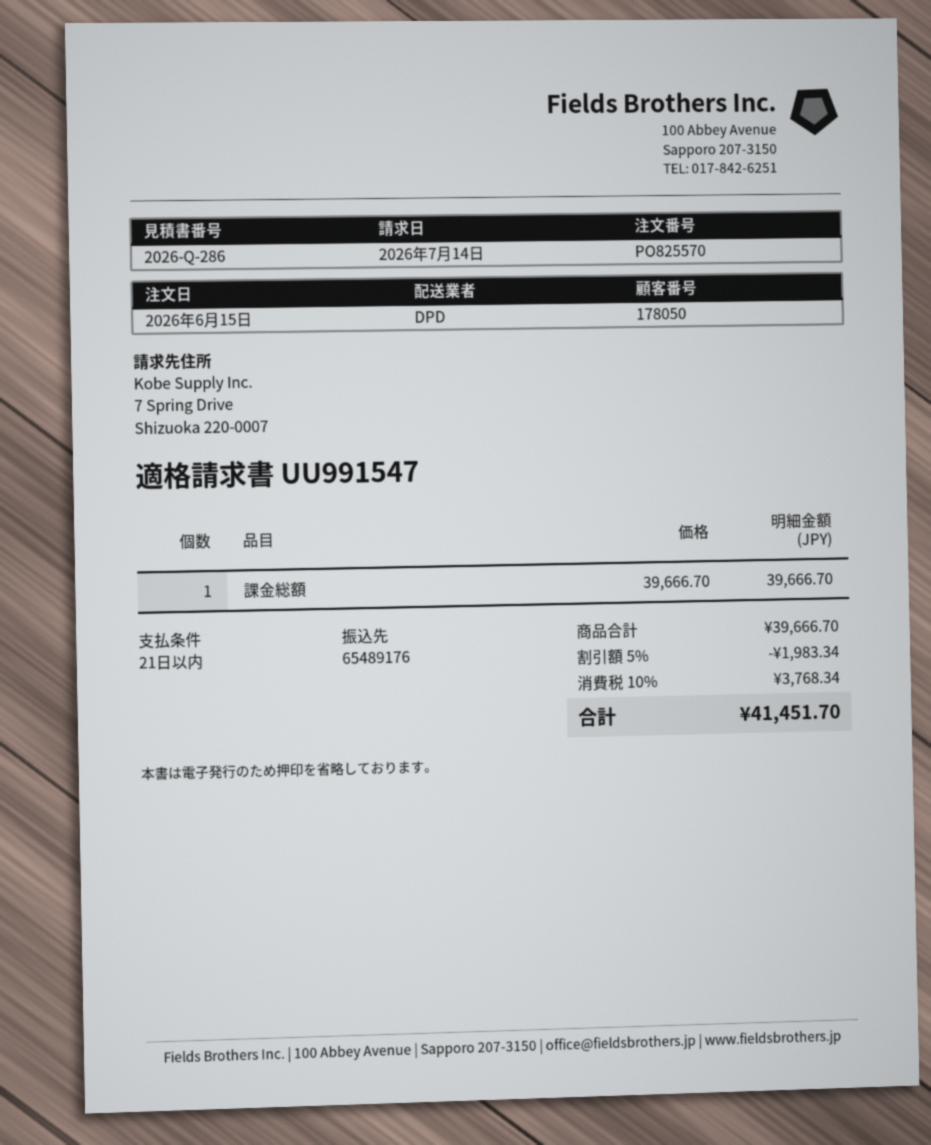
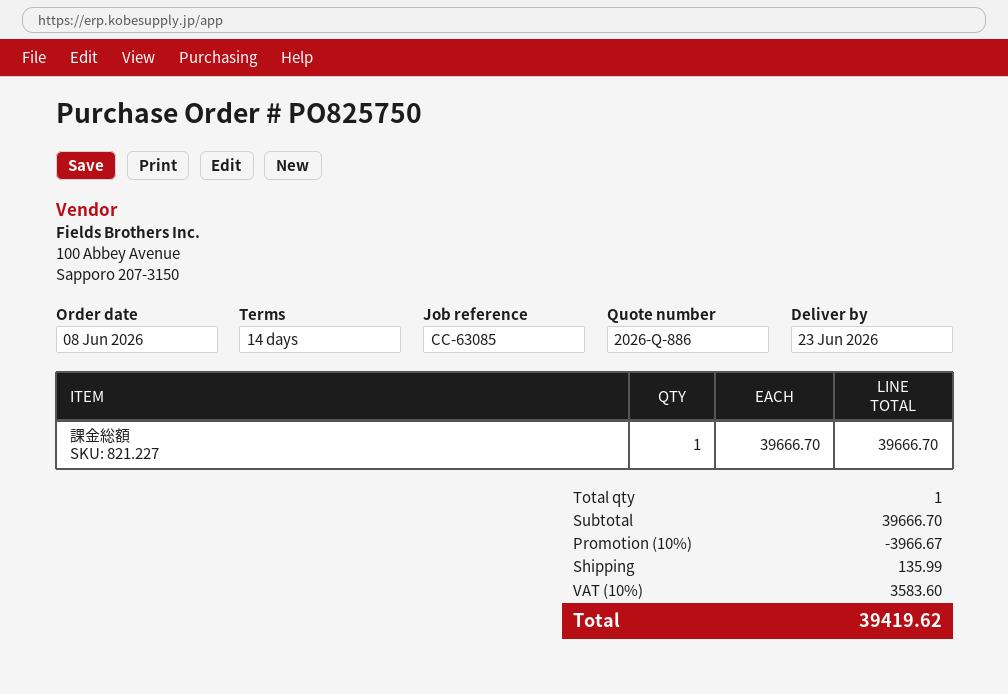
quote number: 2026-Q-286 -> 2026-Q-886
order number: PO825570 -> PO825750
order date: 2026-06-15 -> 2026-06-08
payment terms: 21 days -> 14 days
discount: 5% = 1983.34 -> 10% = 3966.67
shipping: none -> 135.99
tax: 10% = 3768.34 -> 10% = 3583.60
total: 41451.70 -> 39419.62

